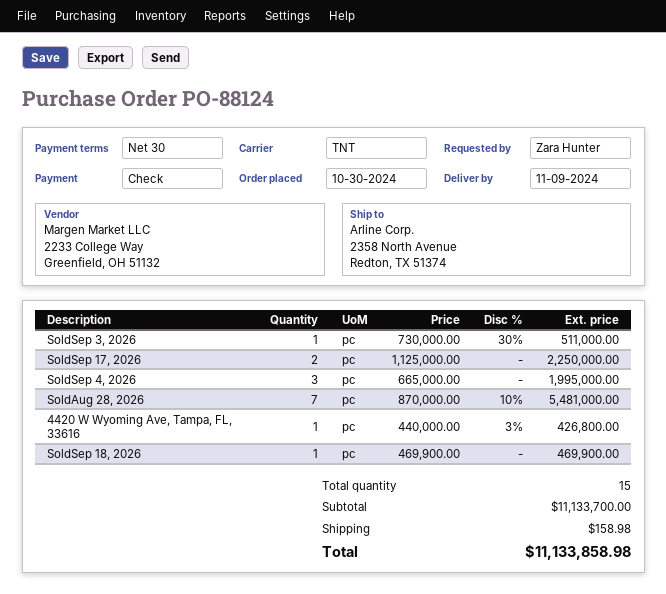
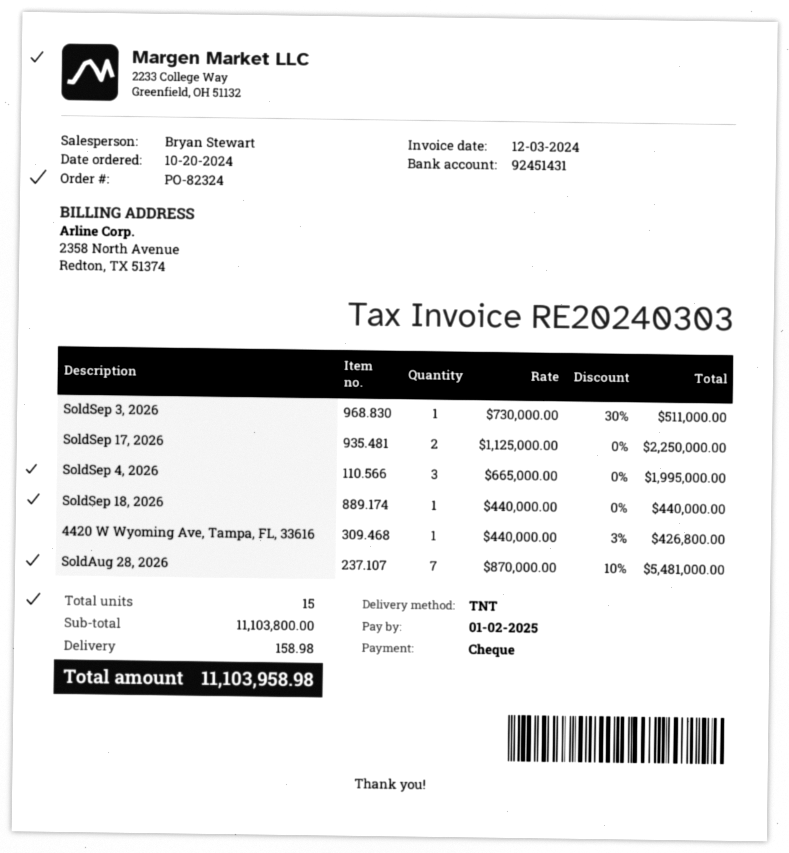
order number: PO-88124 -> PO-82324
order date: 2024-10-30 -> 2024-10-20
SoldSep 18, 2026: 1 x 469900.00 = 469900.00 -> 1 x 440000.00 = 440000.00
subtotal: 11133700.00 -> 11103800.00
total: 11133858.98 -> 11103958.98

